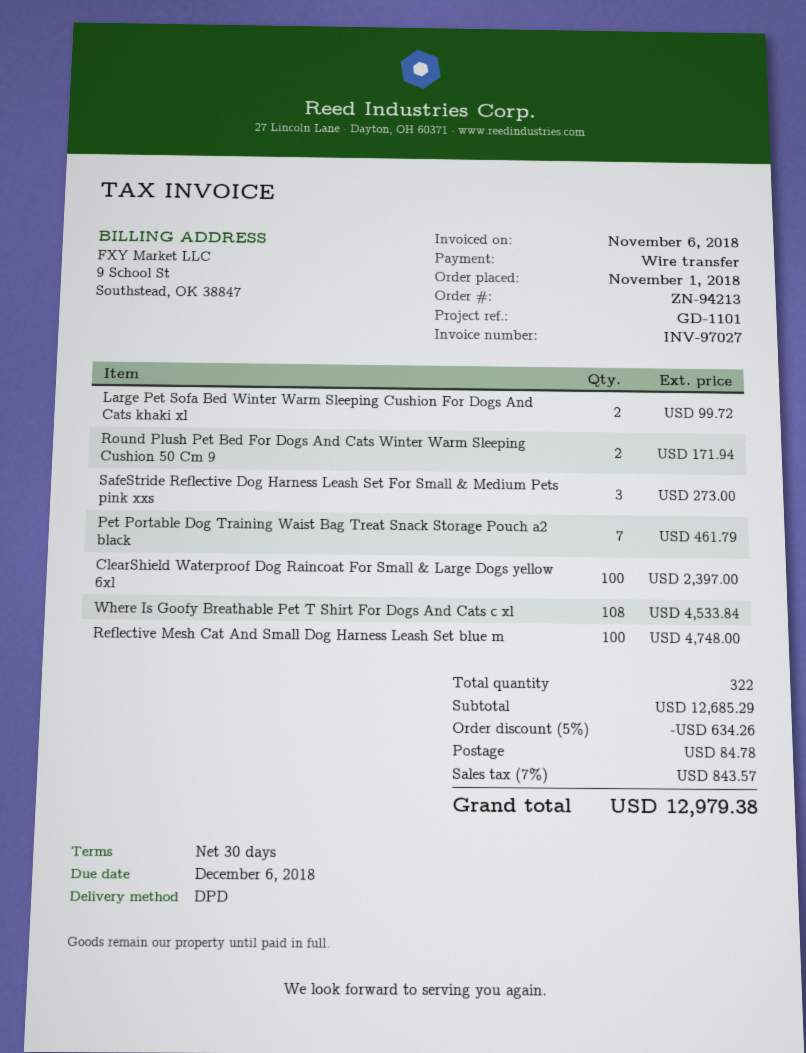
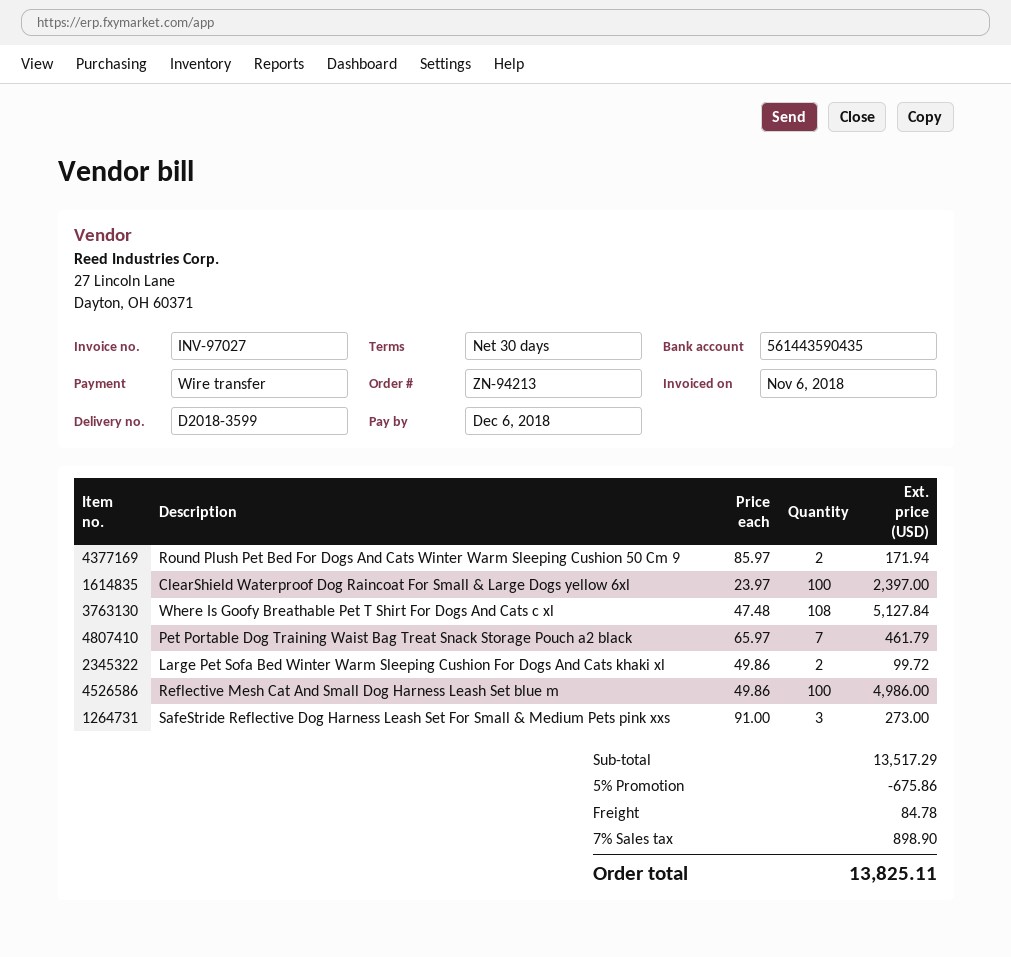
Where Is Goofy Breathable Pet T Shirt For Dogs And Cats c xl: 108 for 4533.84 -> 108 for 5127.84
Reflective Mesh Cat And Small Dog Harness Leash Set blue m: 100 for 4748.00 -> 100 for 4986.00
subtotal: 12685.29 -> 13517.29
discount: 5% = 634.26 -> 5% = 675.86
tax: 7% = 843.57 -> 7% = 898.90
total: 12979.38 -> 13825.11

